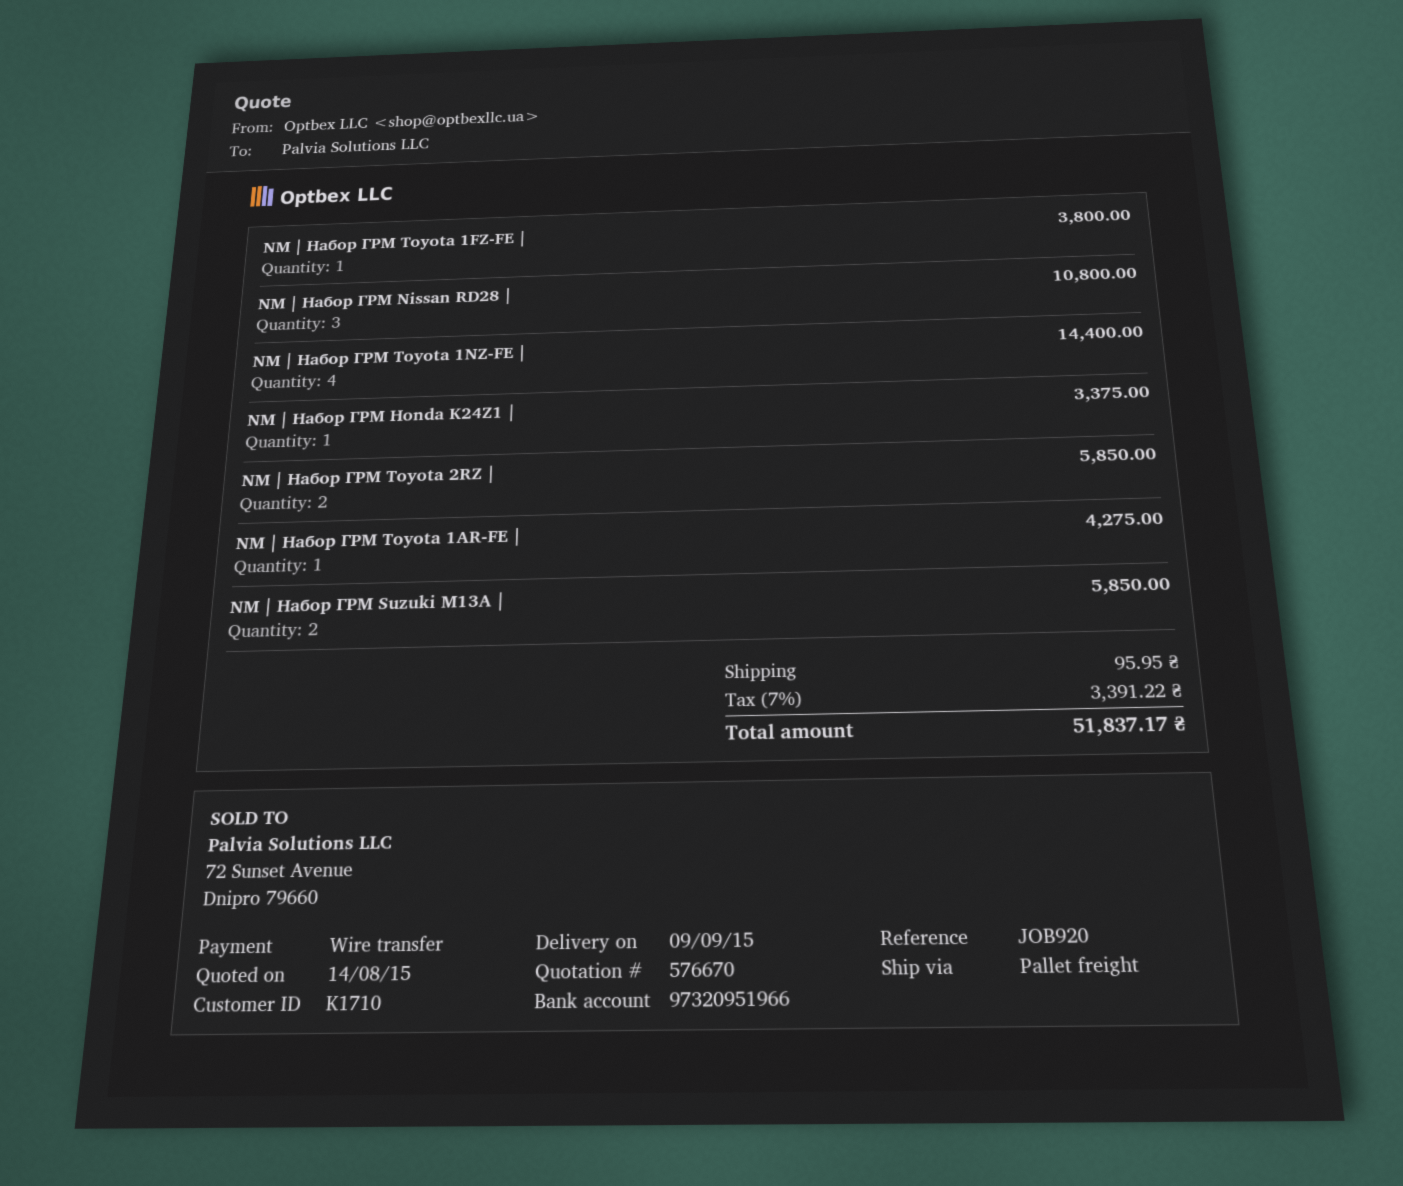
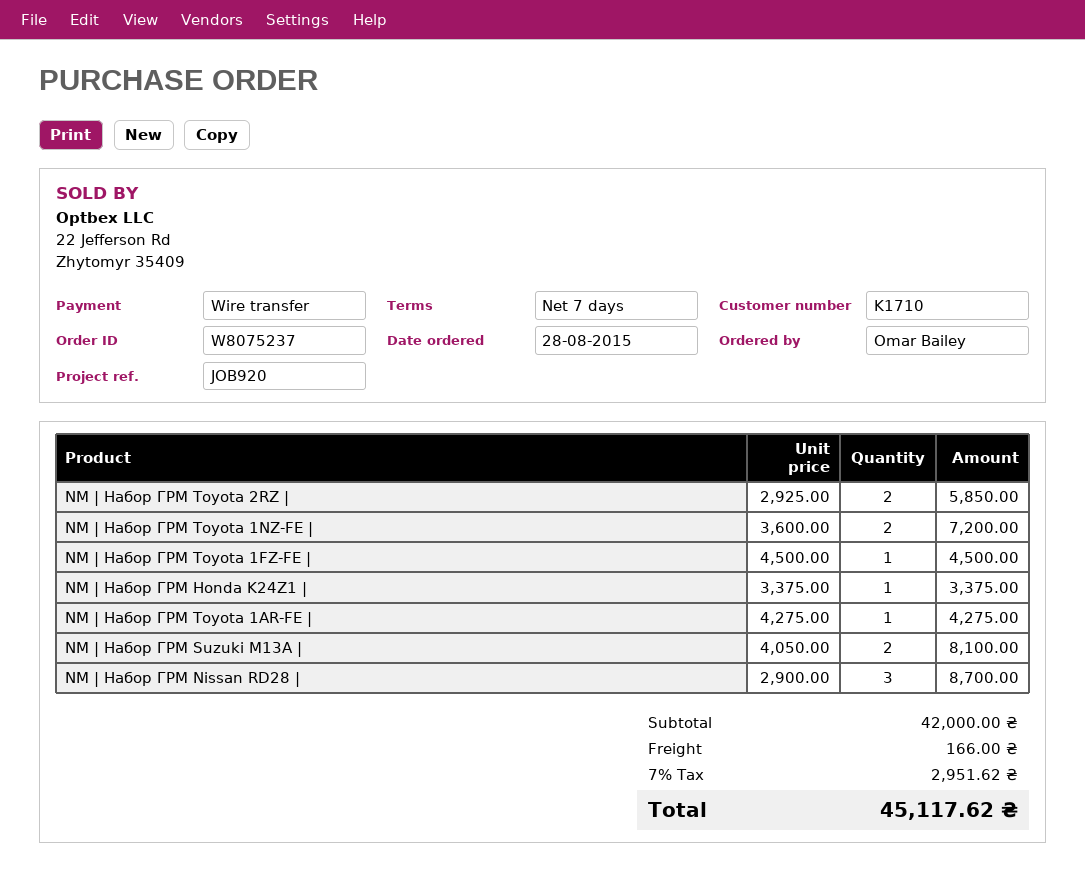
NM | Набор ГРМ Toyota 1FZ-FE |: 1 for 3800.00 -> 1 for 4500.00
NM | Набор ГРМ Nissan RD28 |: 3 for 10800.00 -> 3 for 8700.00
NM | Набор ГРМ Toyota 1NZ-FE |: 4 for 14400.00 -> 2 for 7200.00
NM | Набор ГРМ Suzuki M13A |: 2 for 5850.00 -> 2 for 8100.00
shipping: 95.95 -> 166.00
tax: 7% = 3391.22 -> 7% = 2951.62
total: 51837.17 -> 45117.62

